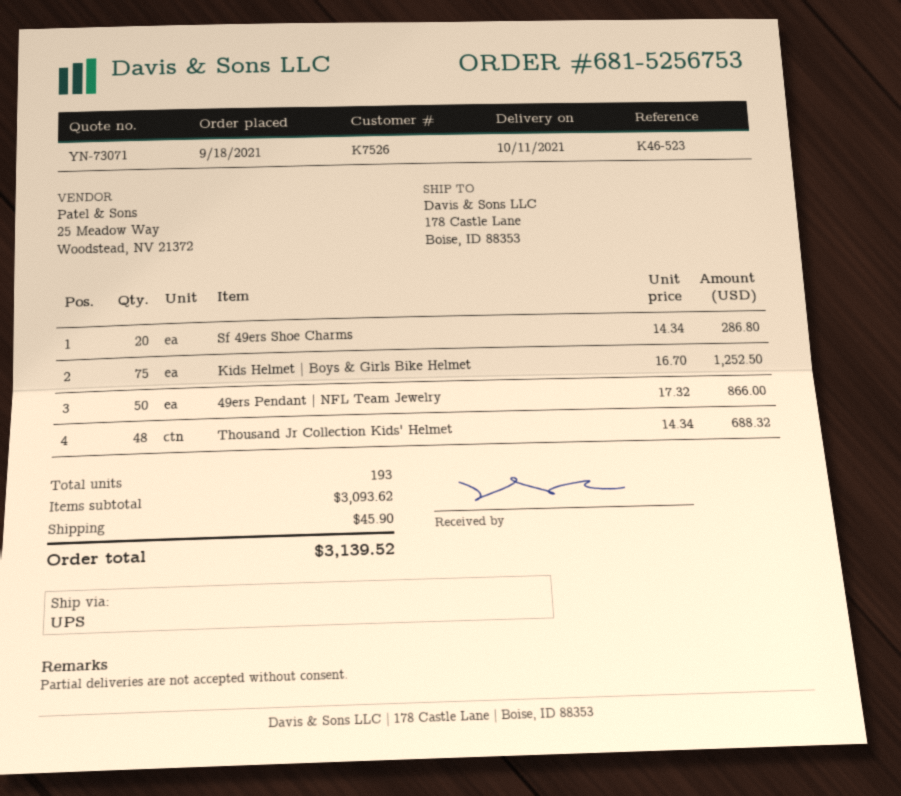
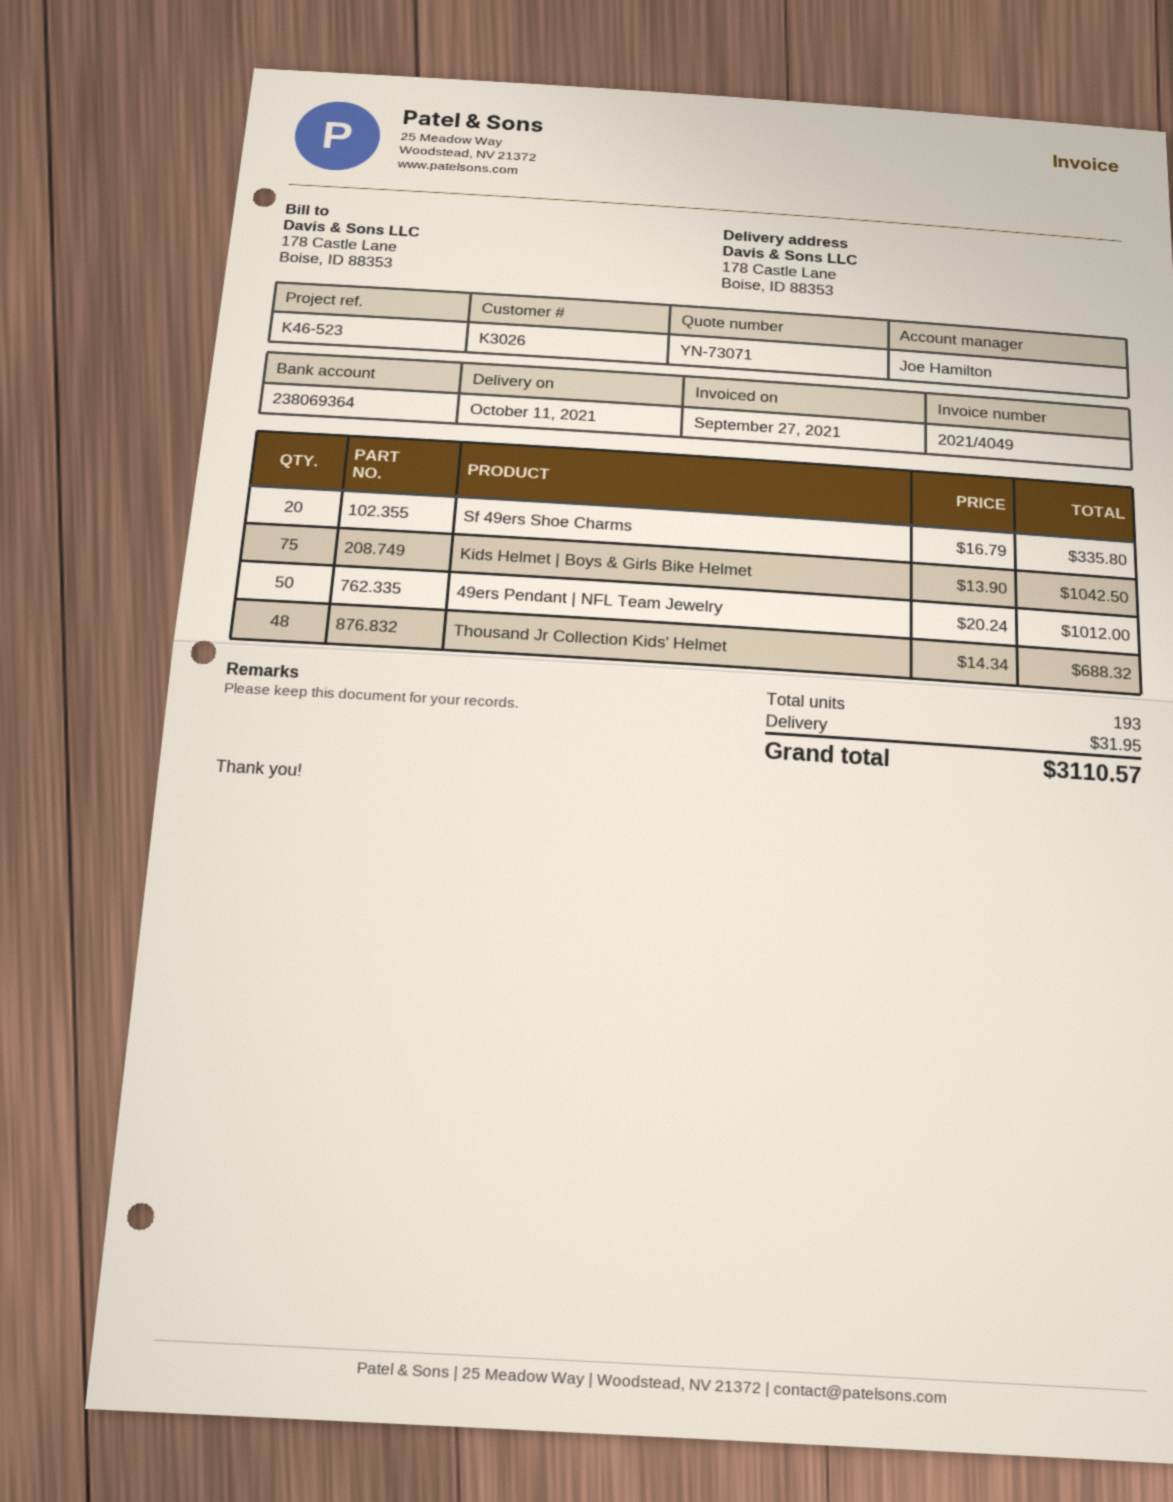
customer number: K7526 -> K3026
Sf 49ers Shoe Charms: 20 x 14.34 = 286.80 -> 20 x 16.79 = 335.80
Kids Helmet | Boys & Girls Bike Helmet: 75 x 16.70 = 1252.50 -> 75 x 13.90 = 1042.50
49ers Pendant | NFL Team Jewelry: 50 x 17.32 = 866.00 -> 50 x 20.24 = 1012.00
shipping: 45.90 -> 31.95
total: 3139.52 -> 3110.57

